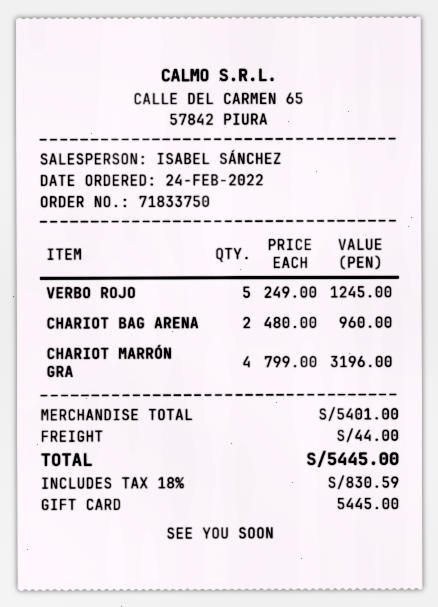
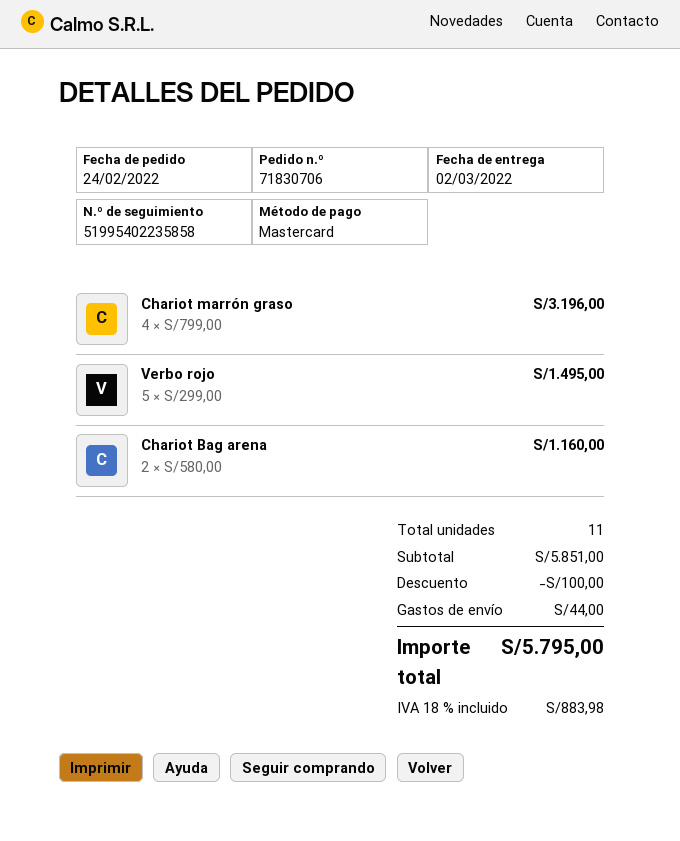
order number: 71833750 -> 71830706
payment method: gift card -> Mastercard
VERBO ROJO: 5 x 249.00 = 1245.00 -> 5 x 299.00 = 1495.00
CHARIOT BAG ARENA: 2 x 480.00 = 960.00 -> 2 x 580.00 = 1160.00
subtotal: 5401.00 -> 5851.00
discount: none -> 100.00
tax: 18% = 830.59 -> 18% = 883.98
total: 5445.00 -> 5795.00

